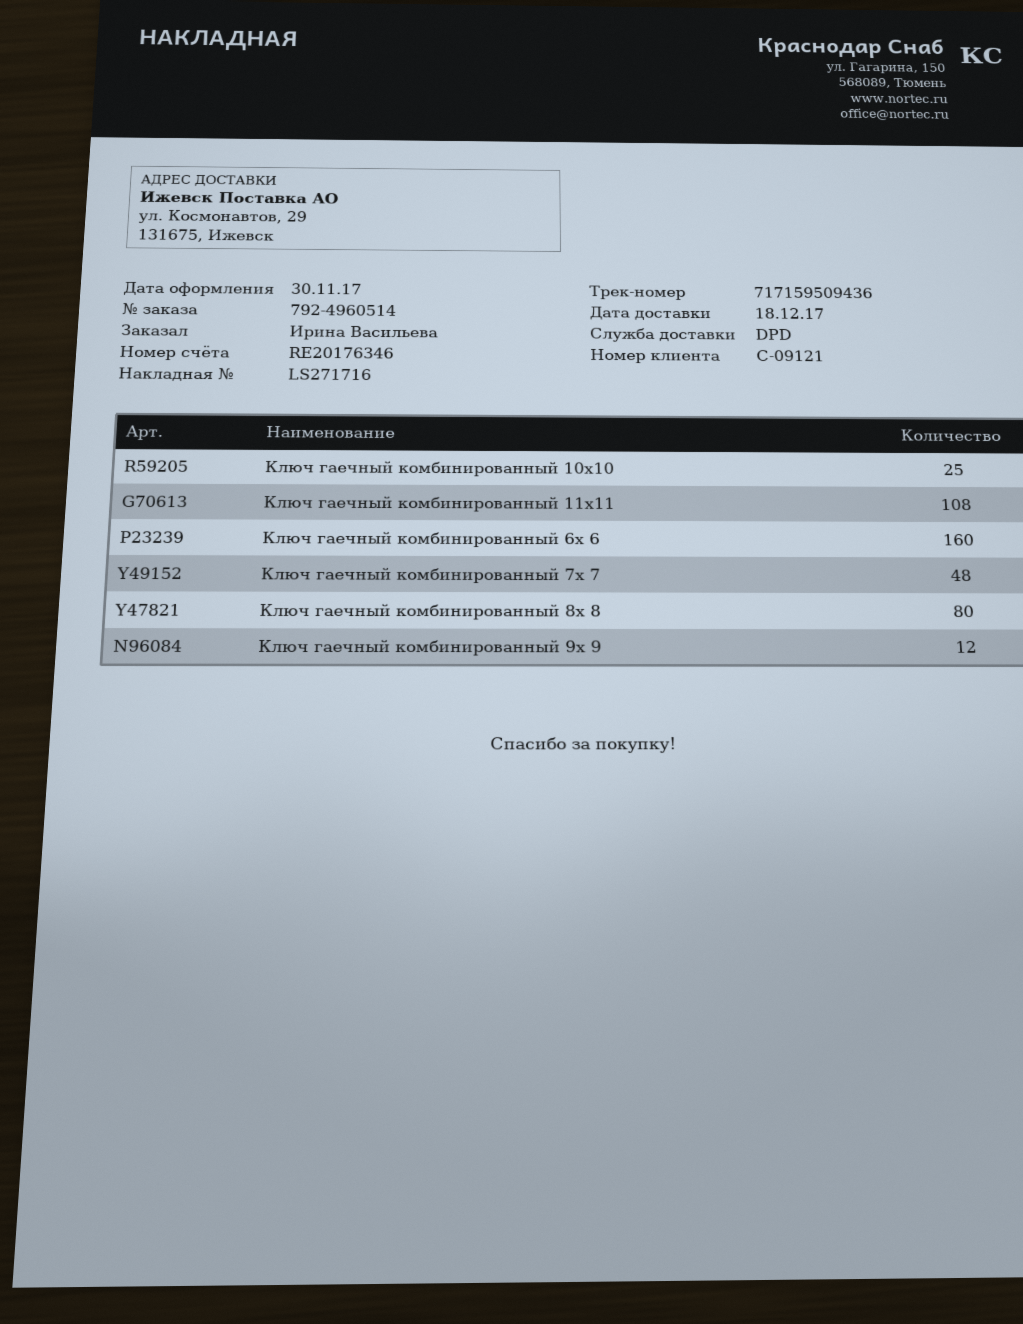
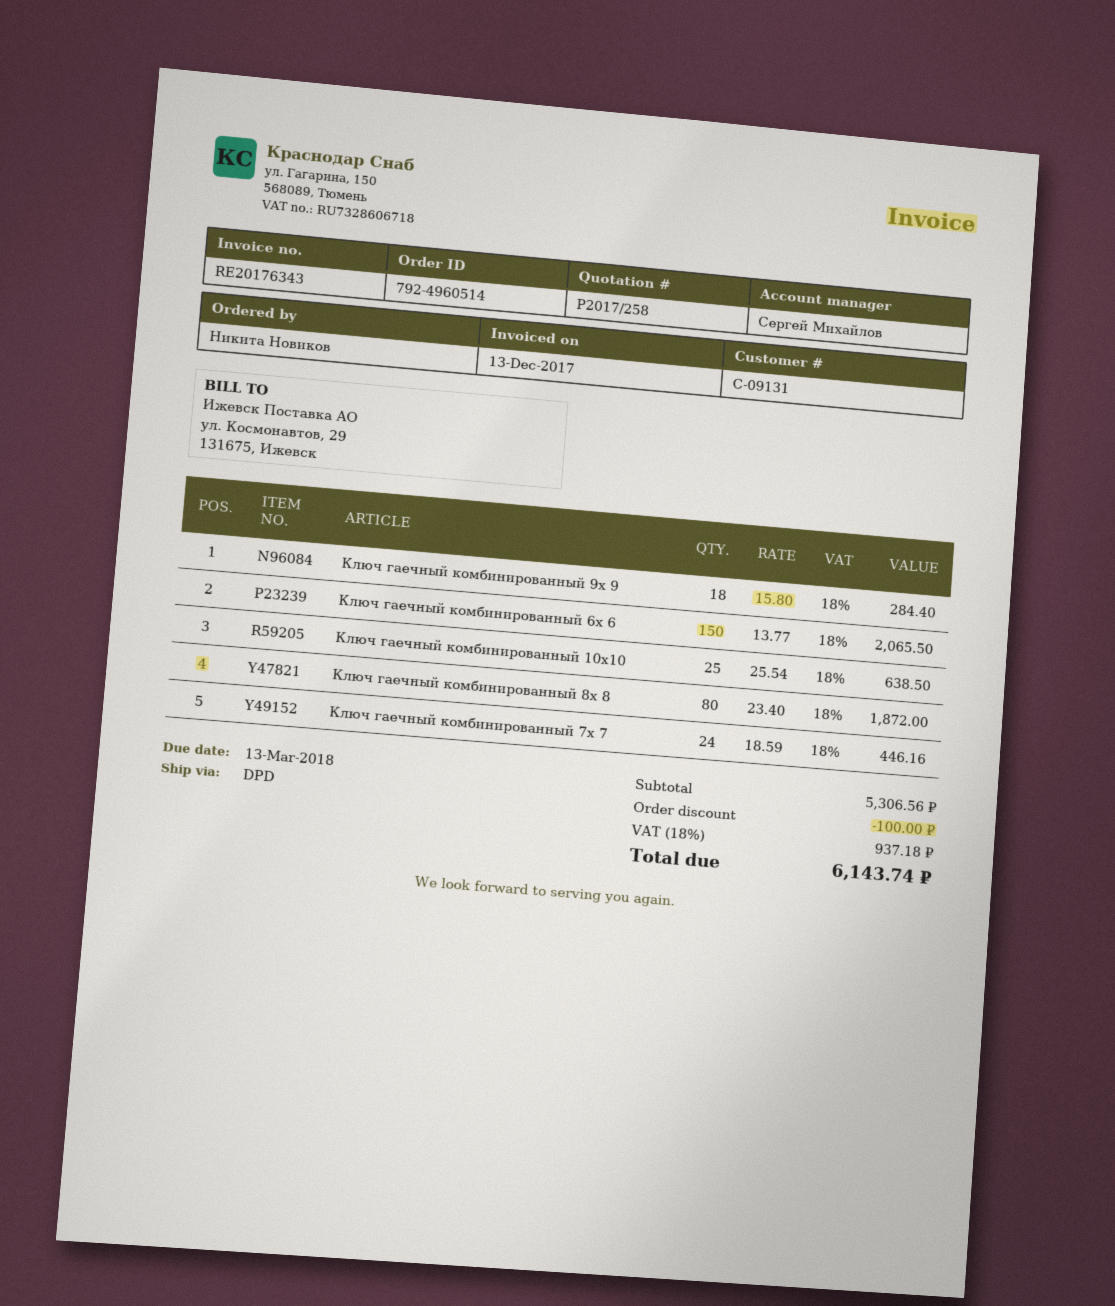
invoice number: RE20176346 -> RE20176343
customer number: C-09121 -> C-09131
ordered by: Ирина Васильева -> Никита Новиков
Ключ гаечный комбинированный 11х11: 108 -> none
Ключ гаечный комбинированный 6х 6: 160 -> 150
Ключ гаечный комбинированный 7х 7: 48 -> 24
Ключ гаечный комбинированный 9х 9: 12 -> 18

